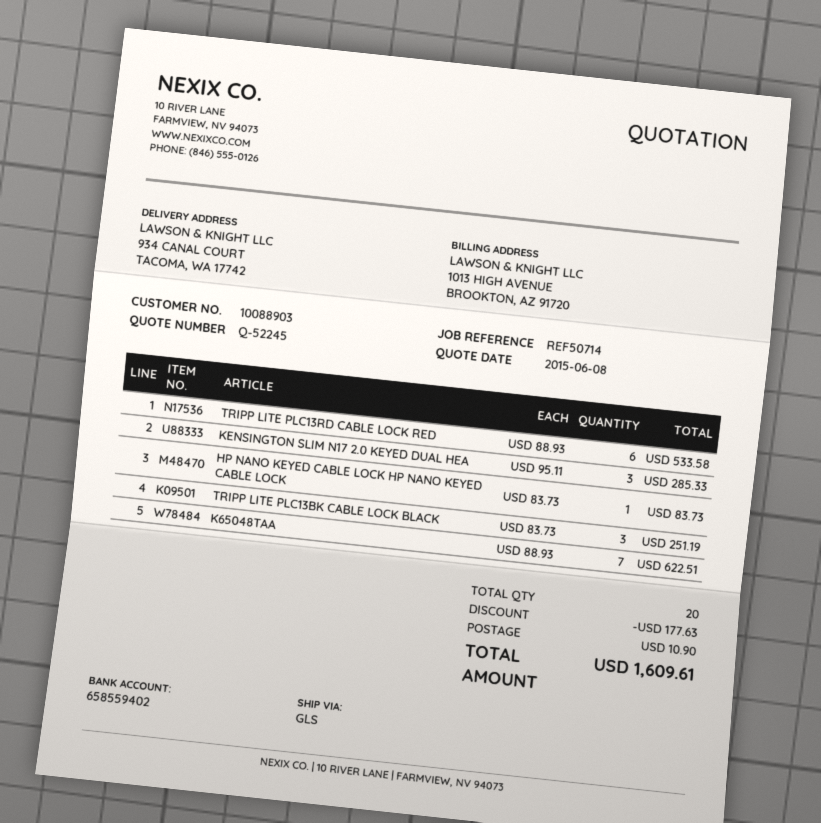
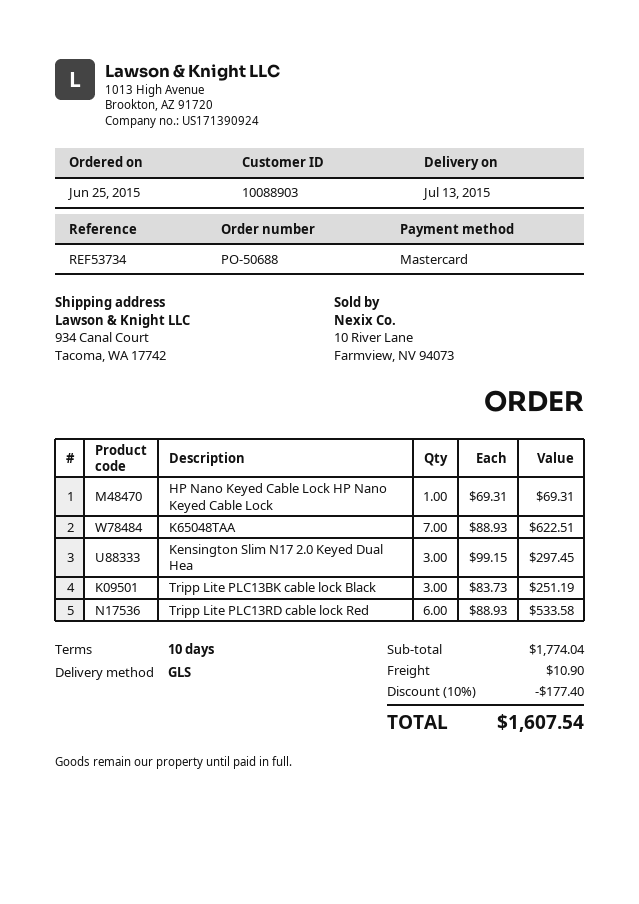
reference: REF50714 -> REF53734
KENSINGTON SLIM N17 2.0 KEYED DUAL HEA: 3 x 95.11 = 285.33 -> 3 x 99.15 = 297.45
HP NANO KEYED CABLE LOCK HP NANO KEYED CABLE LOCK: 1 x 83.73 = 83.73 -> 1 x 69.31 = 69.31
discount: 177.63 -> 177.40
total: 1609.61 -> 1607.54

